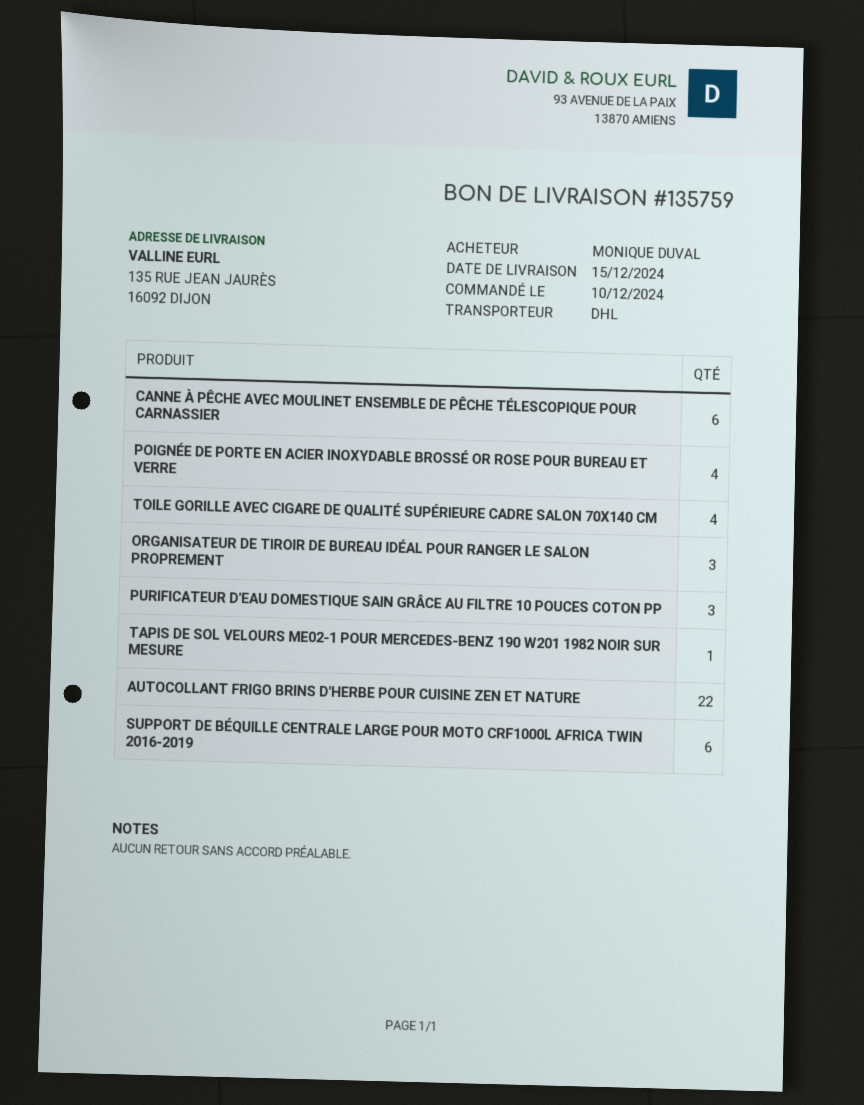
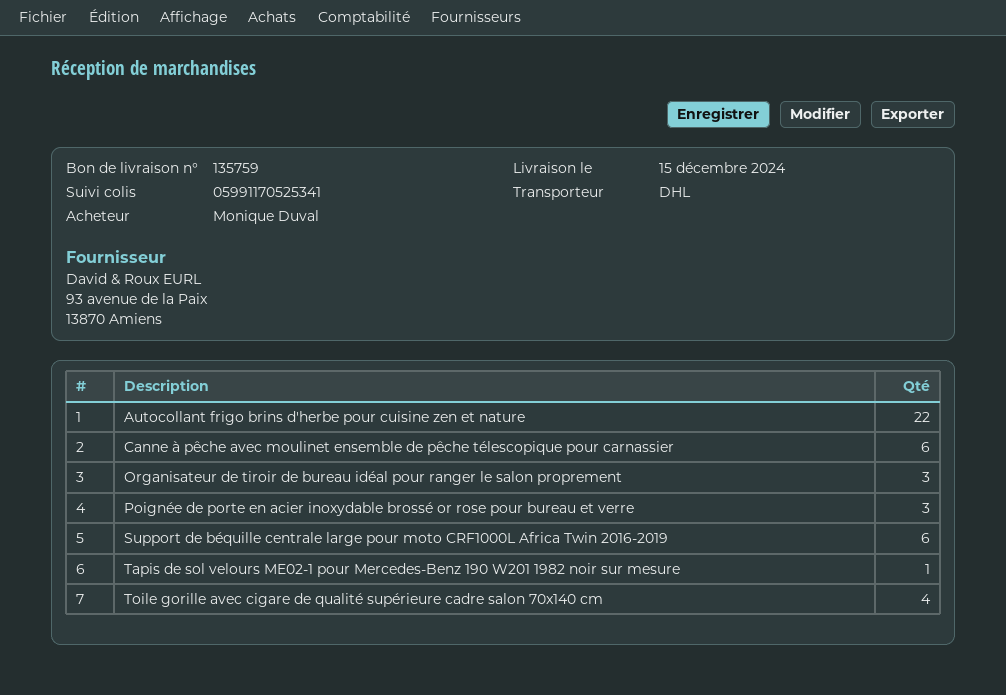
POIGNÉE DE PORTE EN ACIER INOXYDABLE BROSSÉ OR ROSE POUR BUREAU ET VERRE: 4 -> 3
PURIFICATEUR D'EAU DOMESTIQUE SAIN GRÂCE AU FILTRE 10 POUCES COTON PP: 3 -> none

